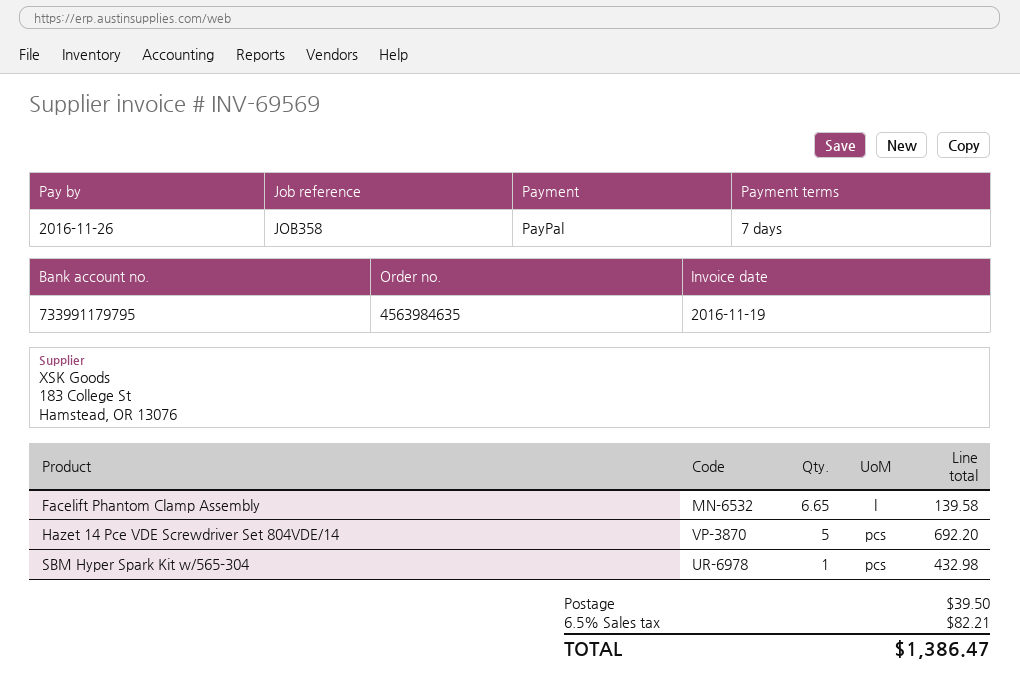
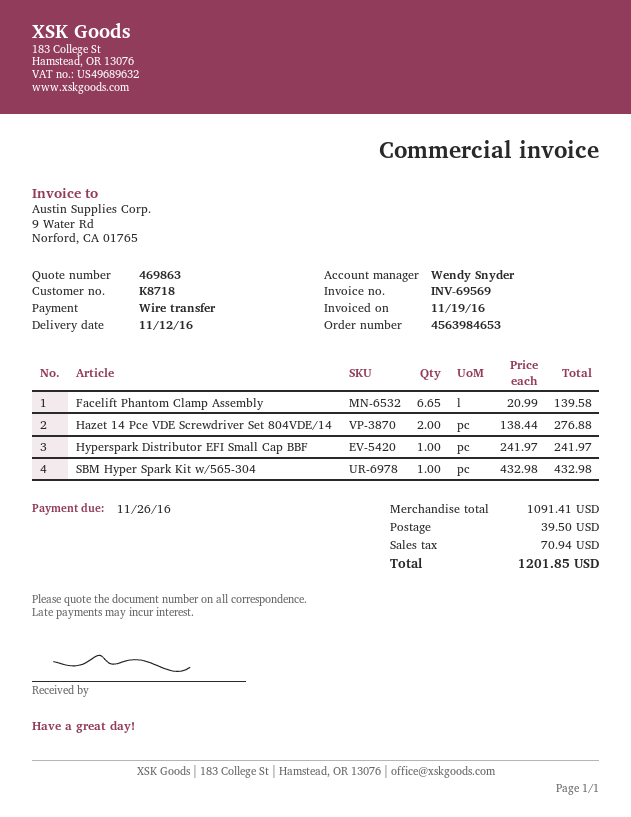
order number: 4563984635 -> 4563984653
payment method: PayPal -> bank transfer
Hazet 14 Pce VDE Screwdriver Set 804VDE/14: 5 for 692.20 -> 2 for 276.88
Hyperspark Distributor EFI Small Cap BBF: none -> 1 for 241.97
tax: 82.21 -> 70.94
total: 1386.47 -> 1201.85

